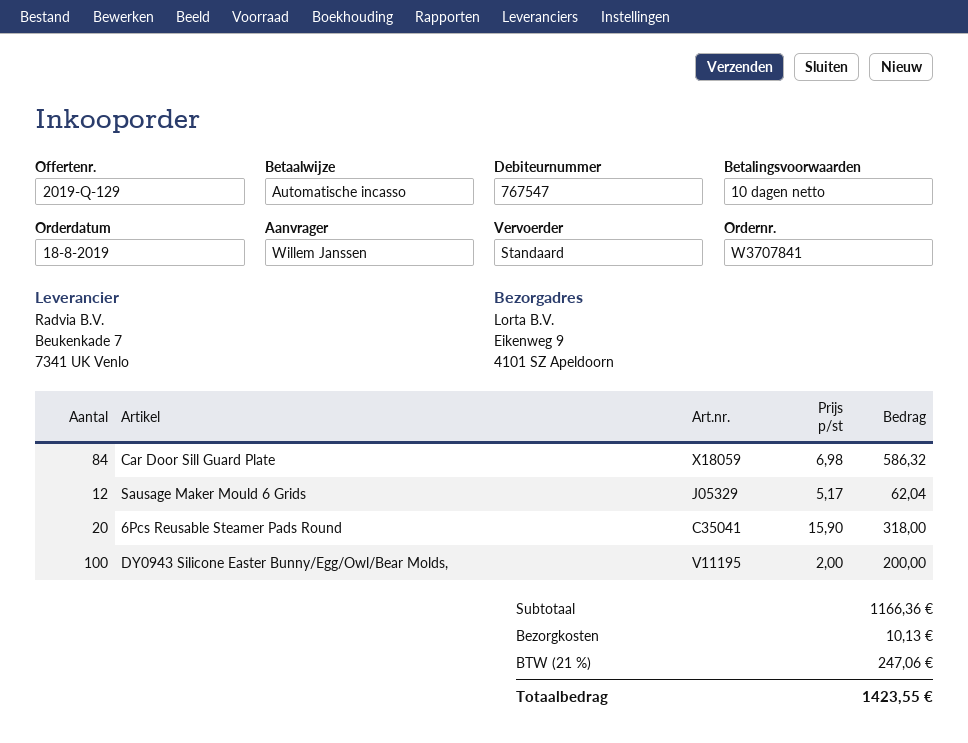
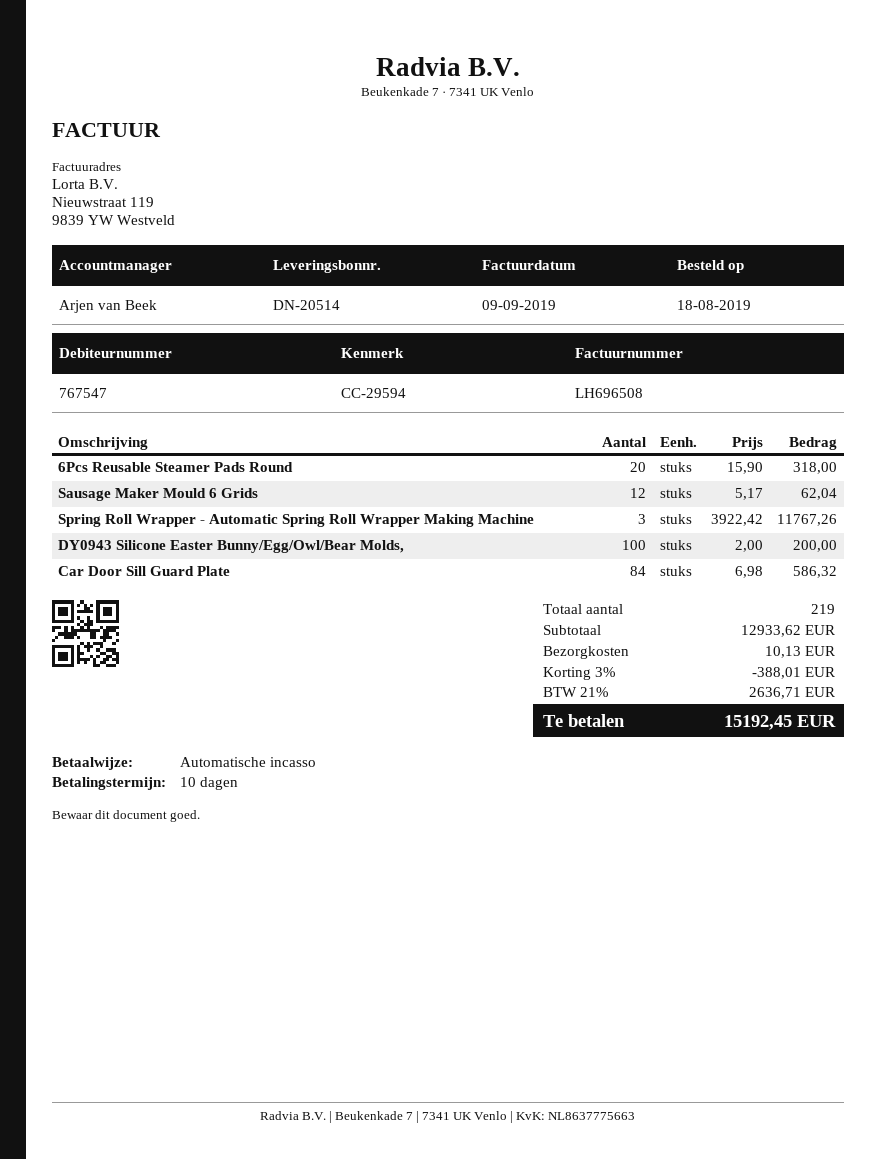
Spring Roll Wrapper - Automatic Spring Roll Wrapper Making Machine: none -> 3 x 3922.42 = 11767.26
subtotal: 1166.36 -> 12933.62
discount: none -> 3% = 388.01
tax: 21% = 247.06 -> 21% = 2636.71
total: 1423.55 -> 15192.45

